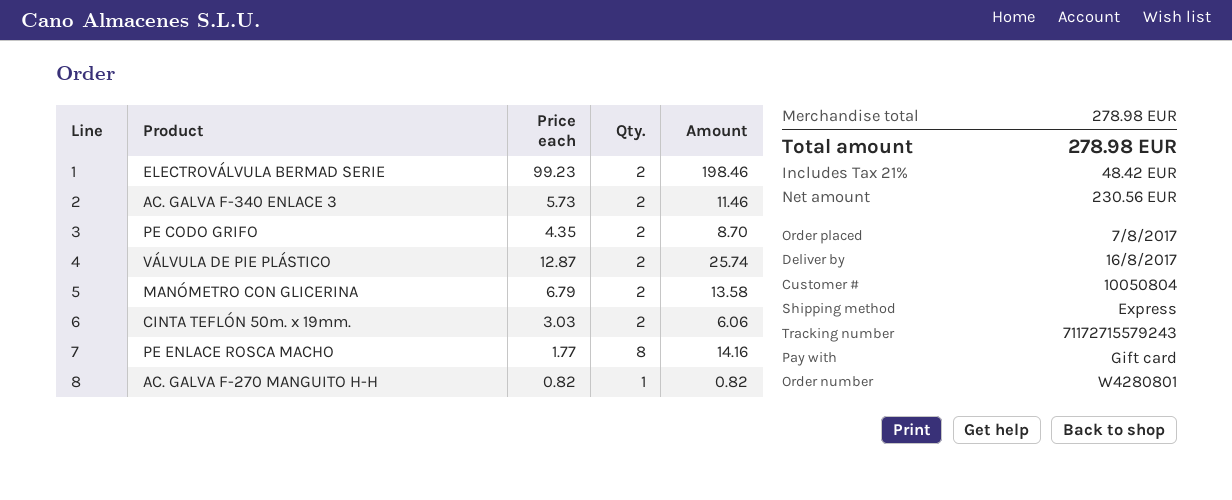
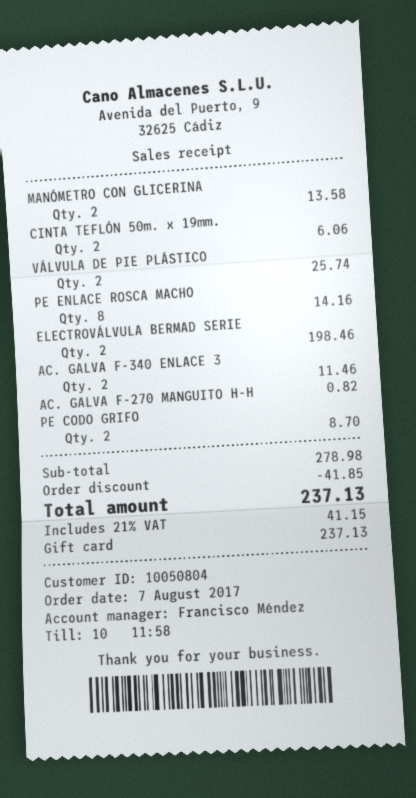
discount: none -> 41.85
tax: 21% = 48.42 -> 21% = 41.15
total: 278.98 -> 237.13

